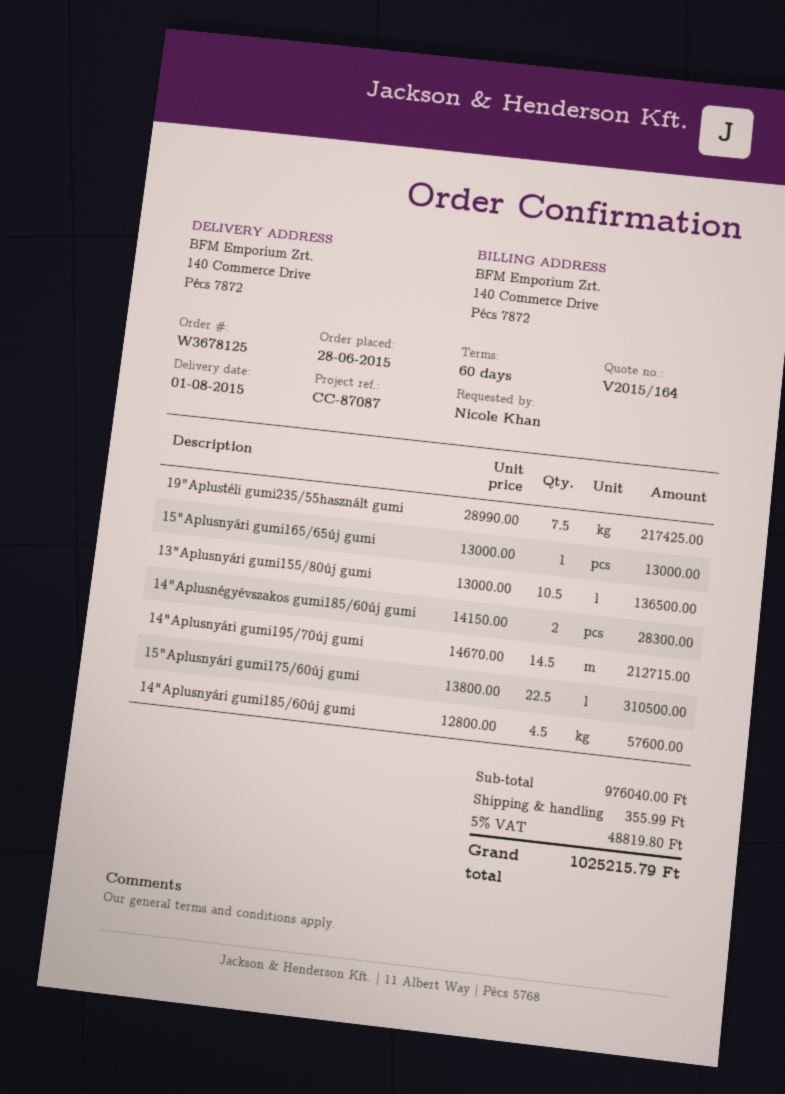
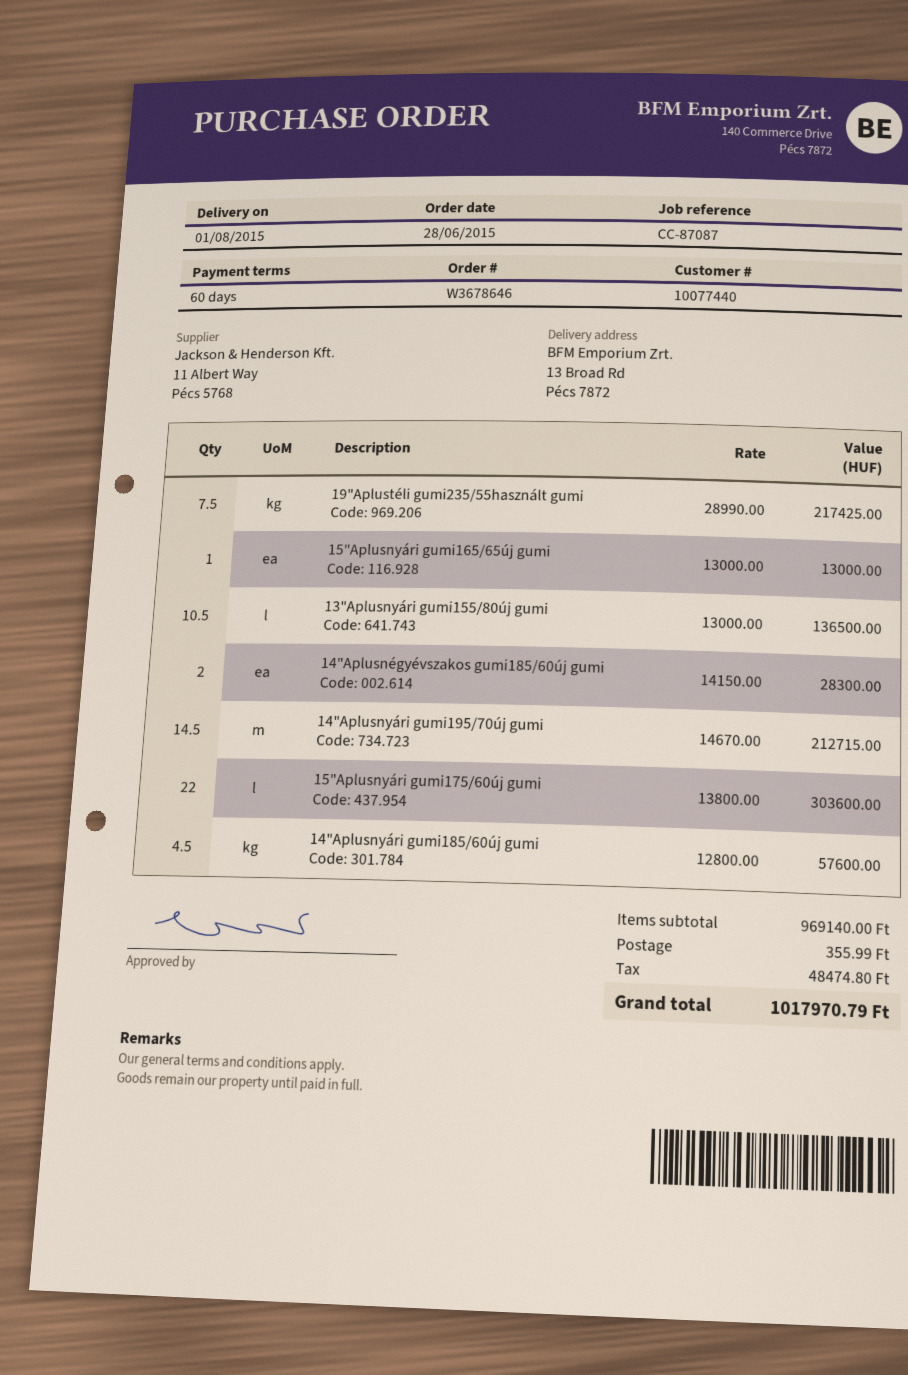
order number: W3678125 -> W3678646
ship to: 140 Commerce Drive, Pécs 7872 -> 13 Broad Rd, Pécs 7872
15"Aplusnyári gumi175/60új gumi: 22.5 x 13800.00 = 310500.00 -> 22 x 13800.00 = 303600.00
subtotal: 976040.00 -> 969140.00
tax: 48819.80 -> 48474.80
total: 1025215.79 -> 1017970.79

